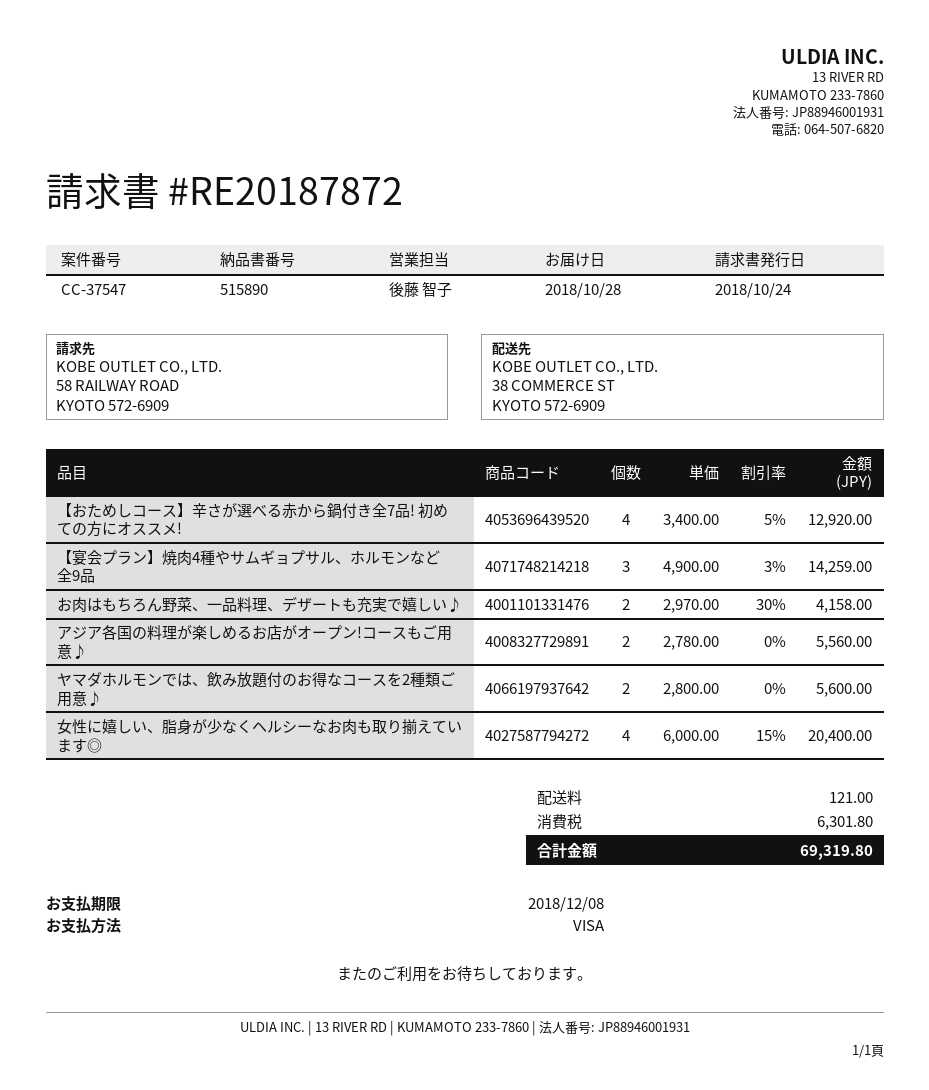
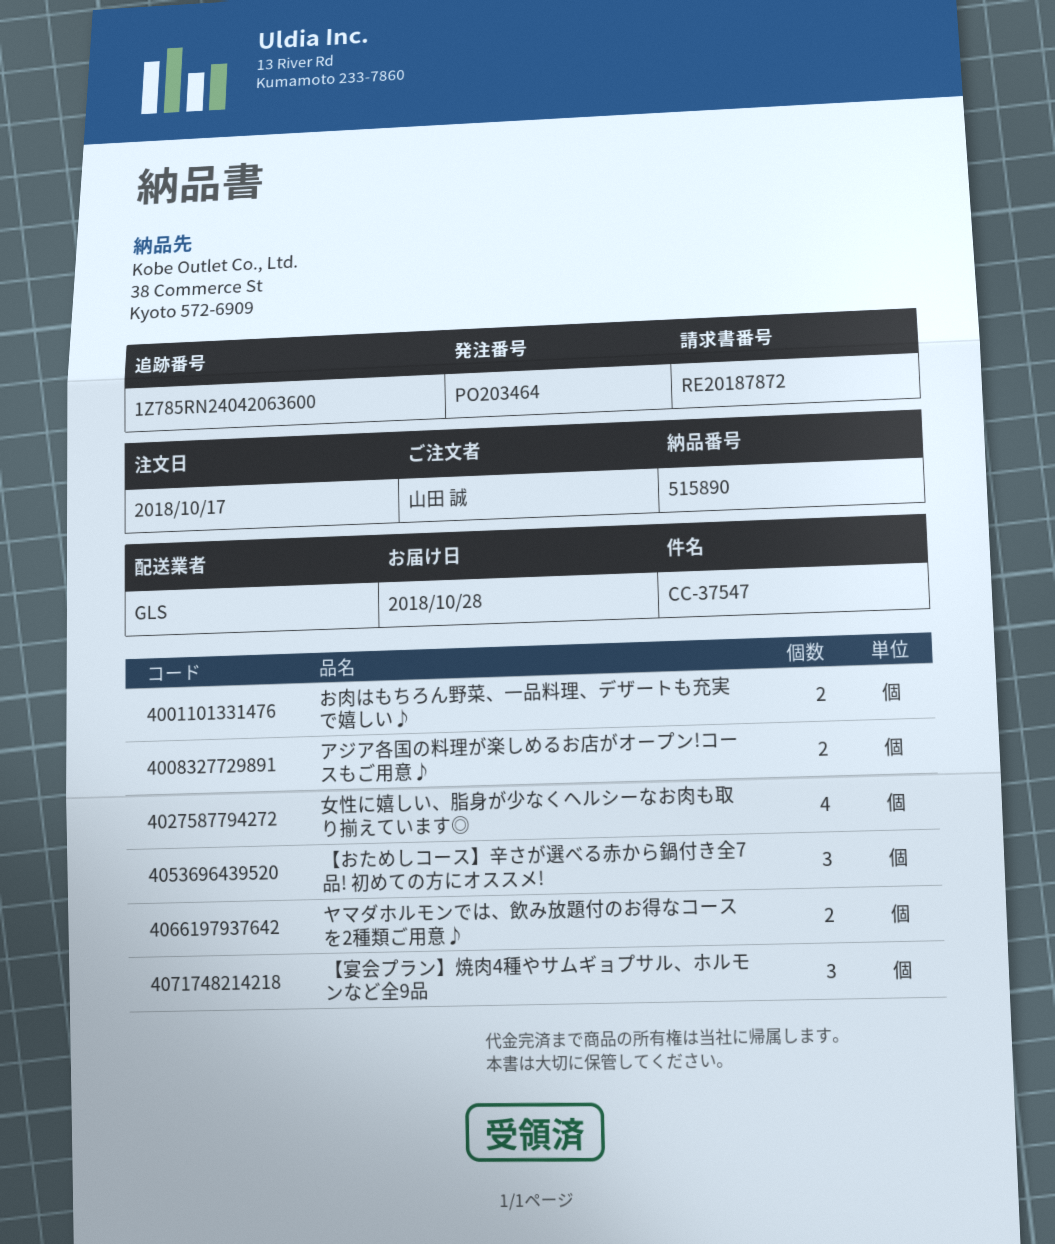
【おためしコース】辛さが選べる赤から鍋付き全7品! 初めての方にオススメ!: 4 -> 3

